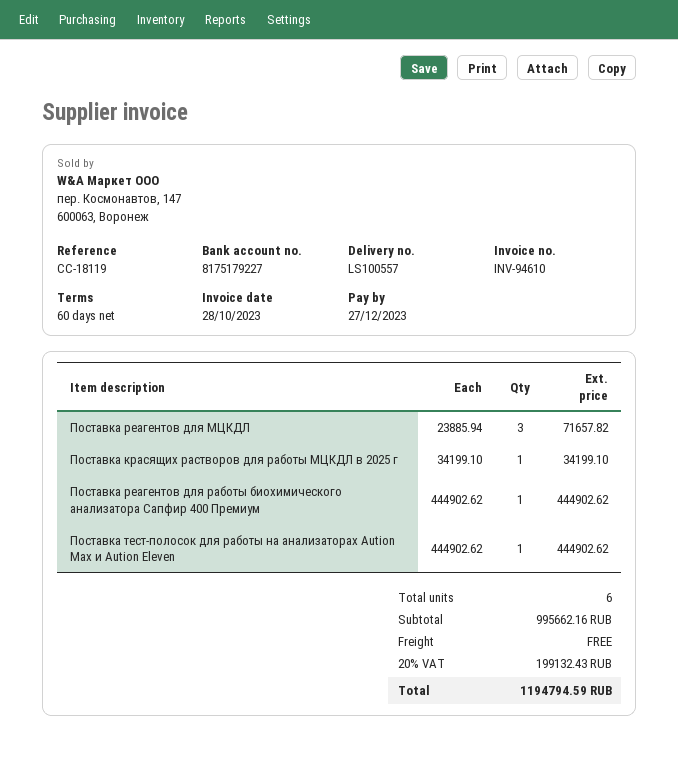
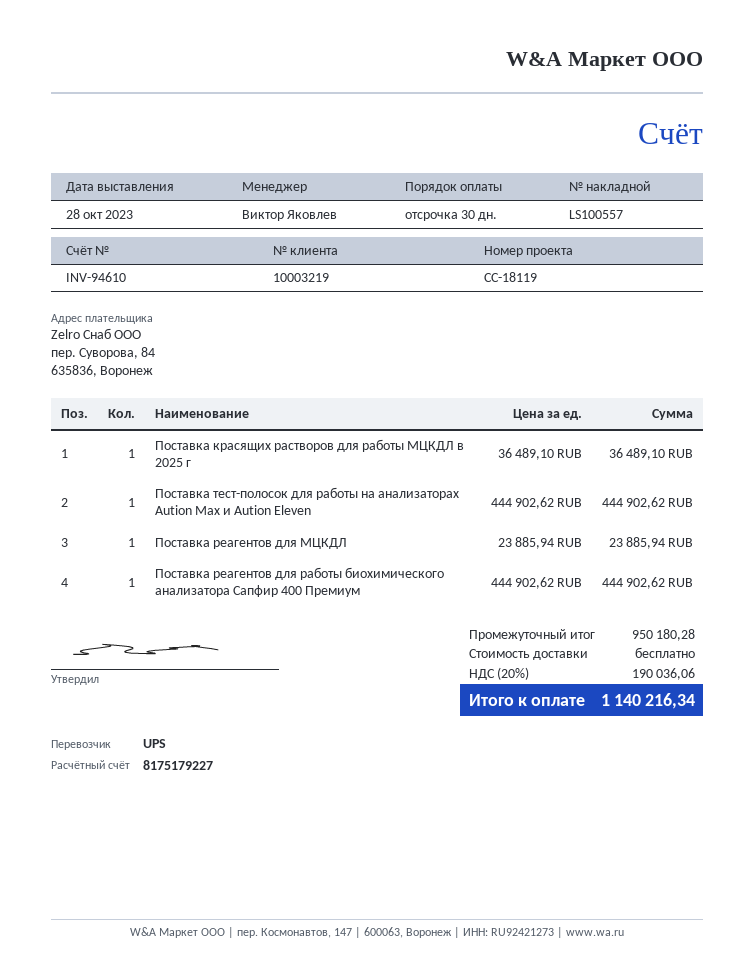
payment terms: 60 days -> 30 days
Поставка реагентов для МЦКДЛ: 3 x 23885.94 = 71657.82 -> 1 x 23885.94 = 23885.94
Поставка красящих растворов для работы МЦКДЛ в 2025 г: 1 x 34199.10 = 34199.10 -> 1 x 36489.10 = 36489.10
subtotal: 995662.16 -> 950180.28
tax: 20% = 199132.43 -> 20% = 190036.06
total: 1194794.59 -> 1140216.34

